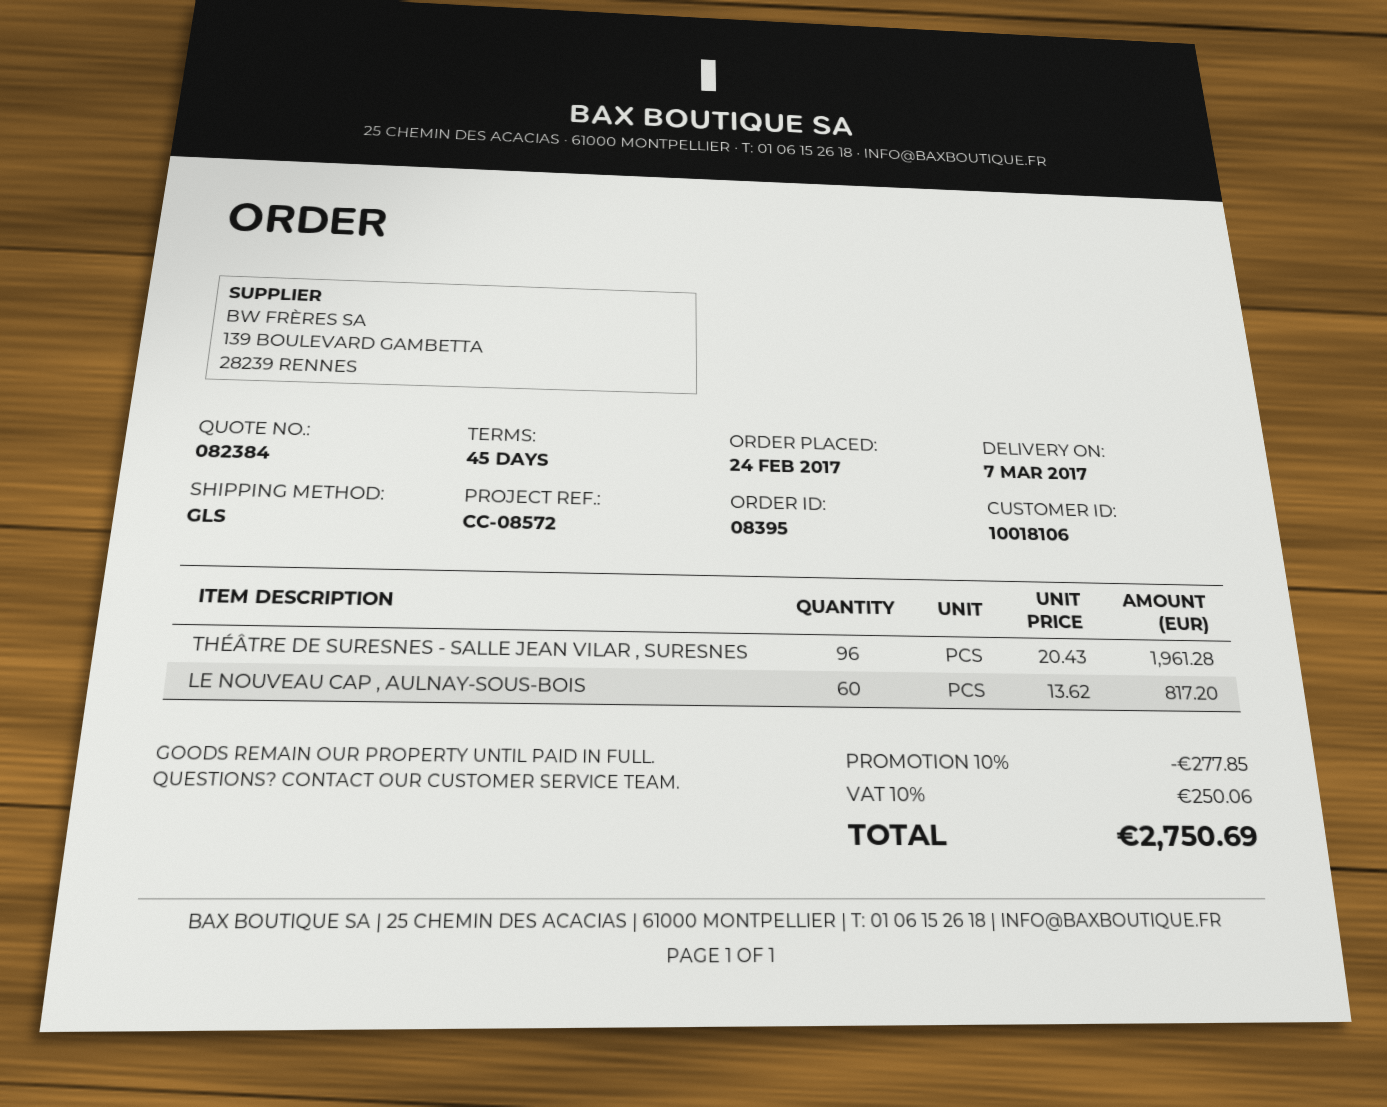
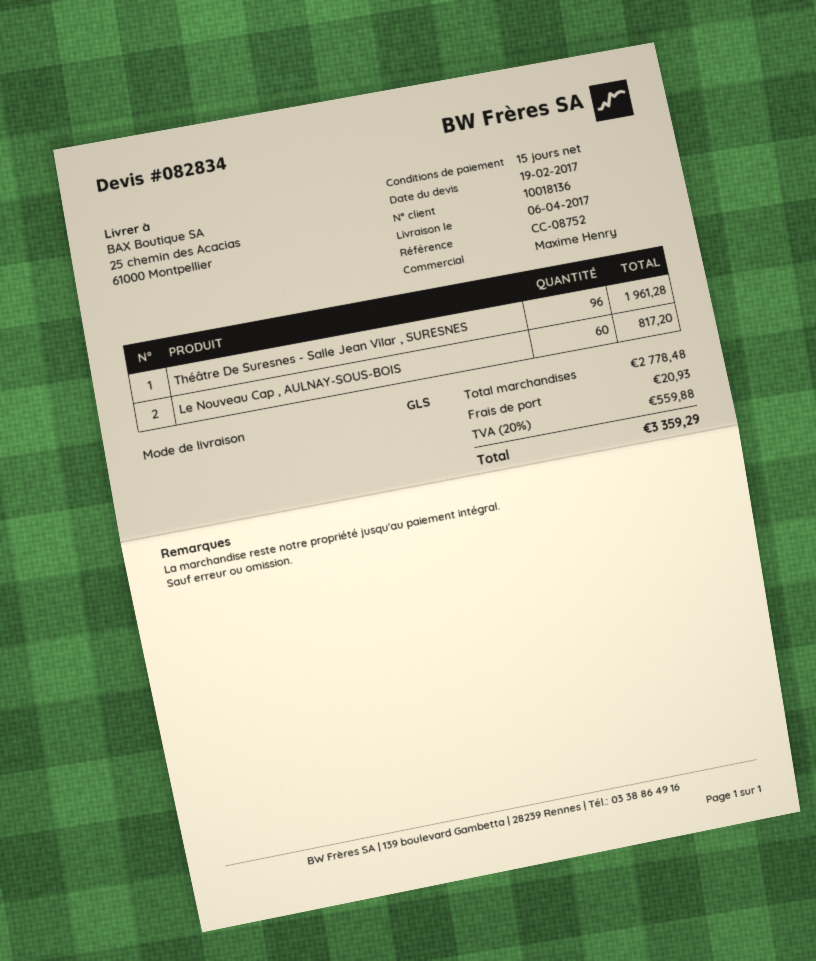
quote number: 082384 -> 082834
delivery date: 2017-03-07 -> 2017-04-06
payment terms: 45 days -> 15 days
customer number: 10018106 -> 10018136
reference: CC-08572 -> CC-08752
discount: 10% = 277.85 -> none
shipping: none -> 20.93
tax: 10% = 250.06 -> 20% = 559.88
total: 2750.69 -> 3359.29

